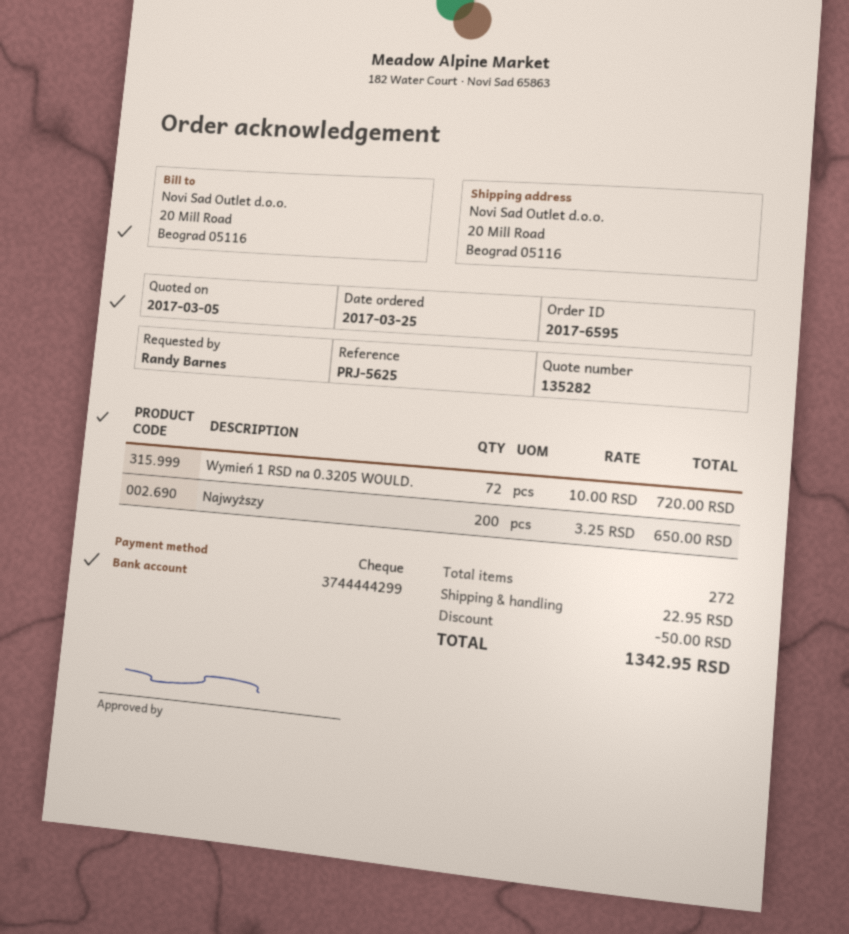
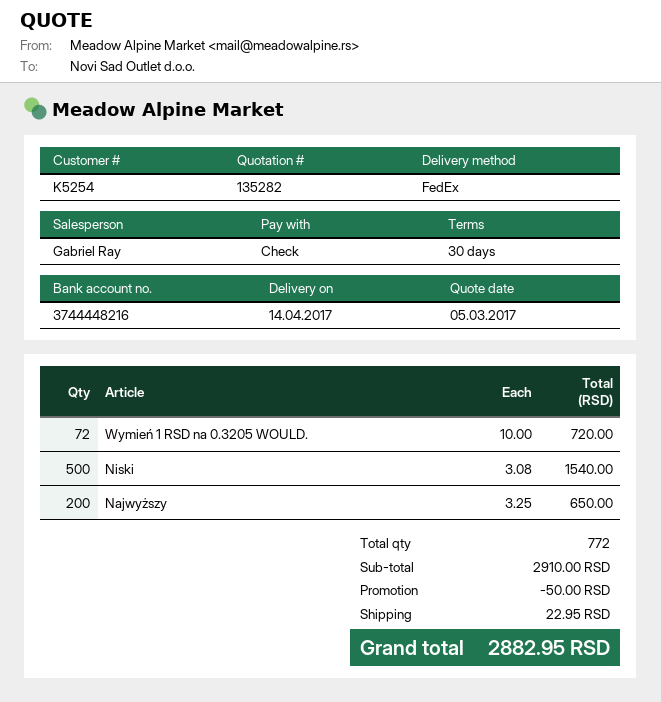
bank account: 3744444299 -> 3744448216
Niski: none -> 500 x 3.08 = 1540.00
total quantity: 272 -> 772
total: 1342.95 -> 2882.95

